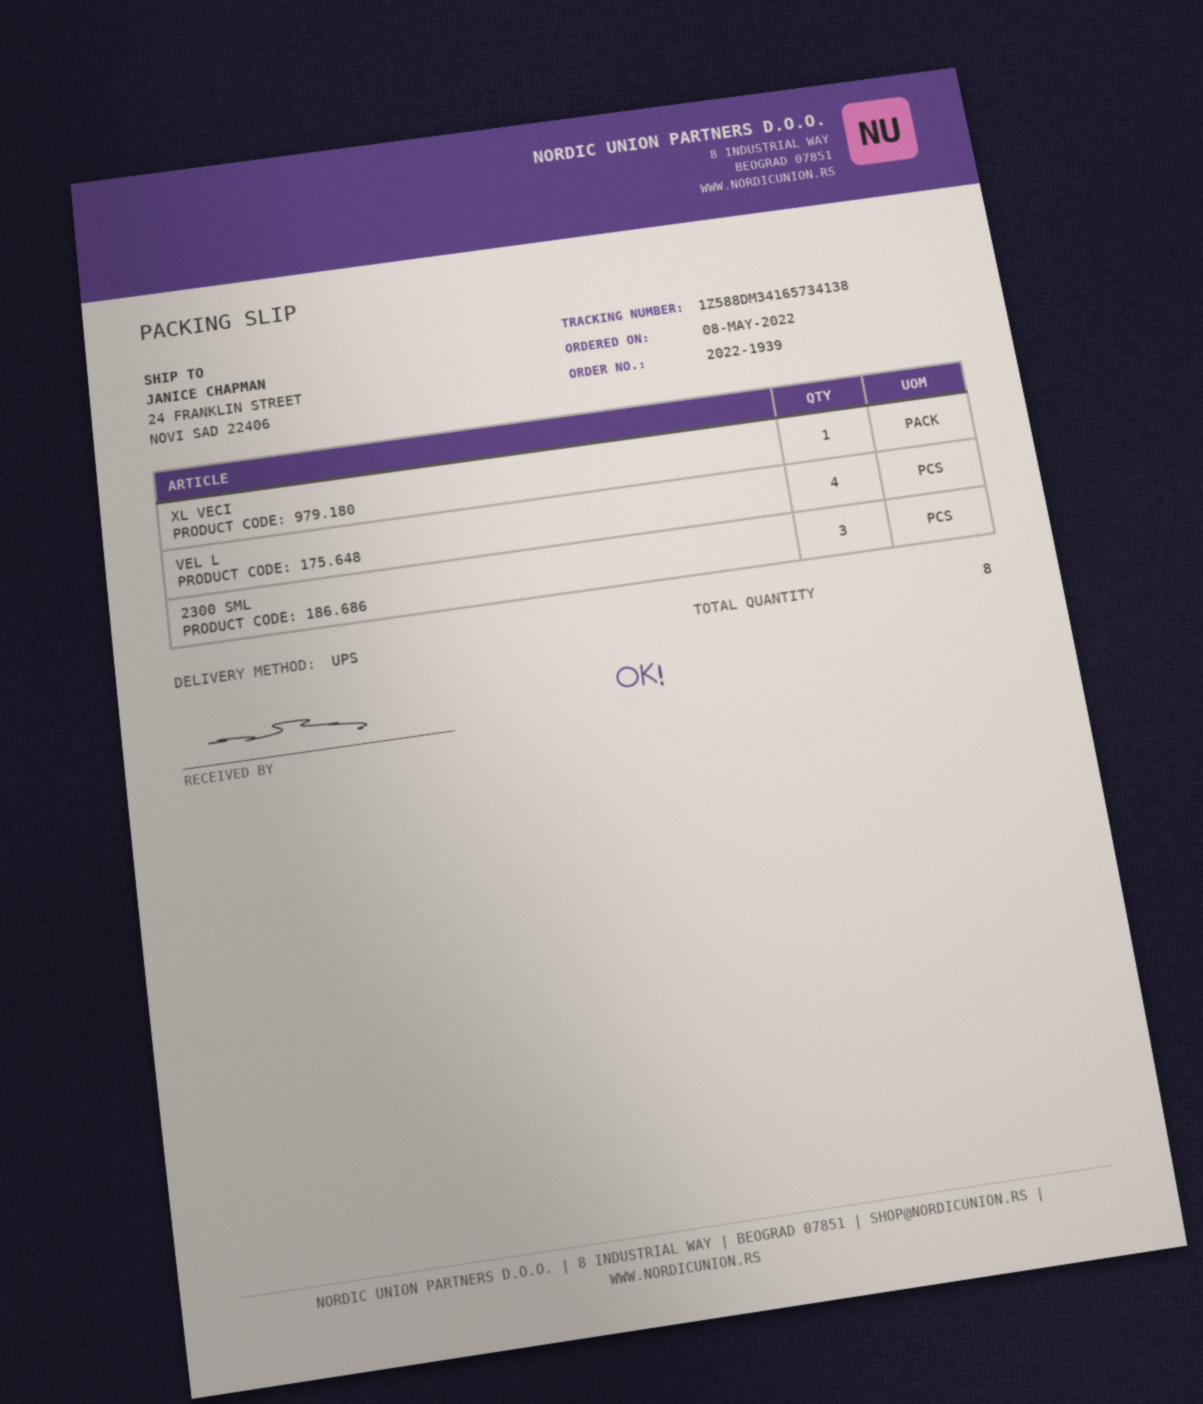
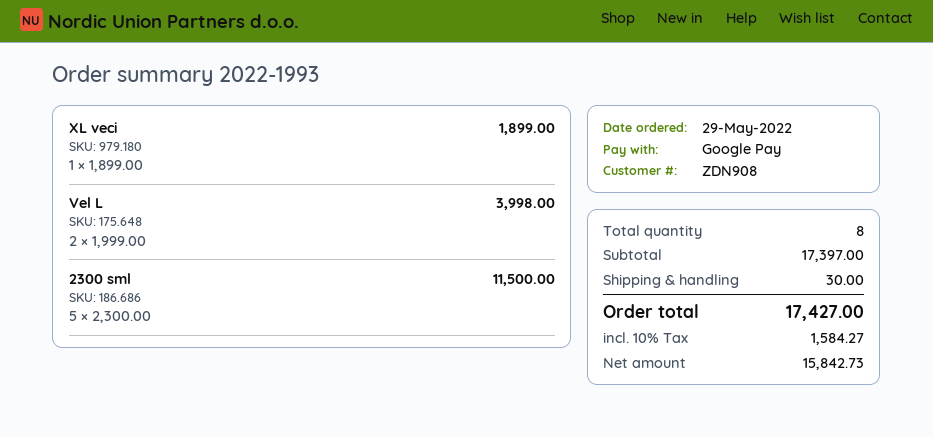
order number: 2022-1939 -> 2022-1993
order date: 2022-05-08 -> 2022-05-29
VEL L: 4 -> 2
2300 SML: 3 -> 5

